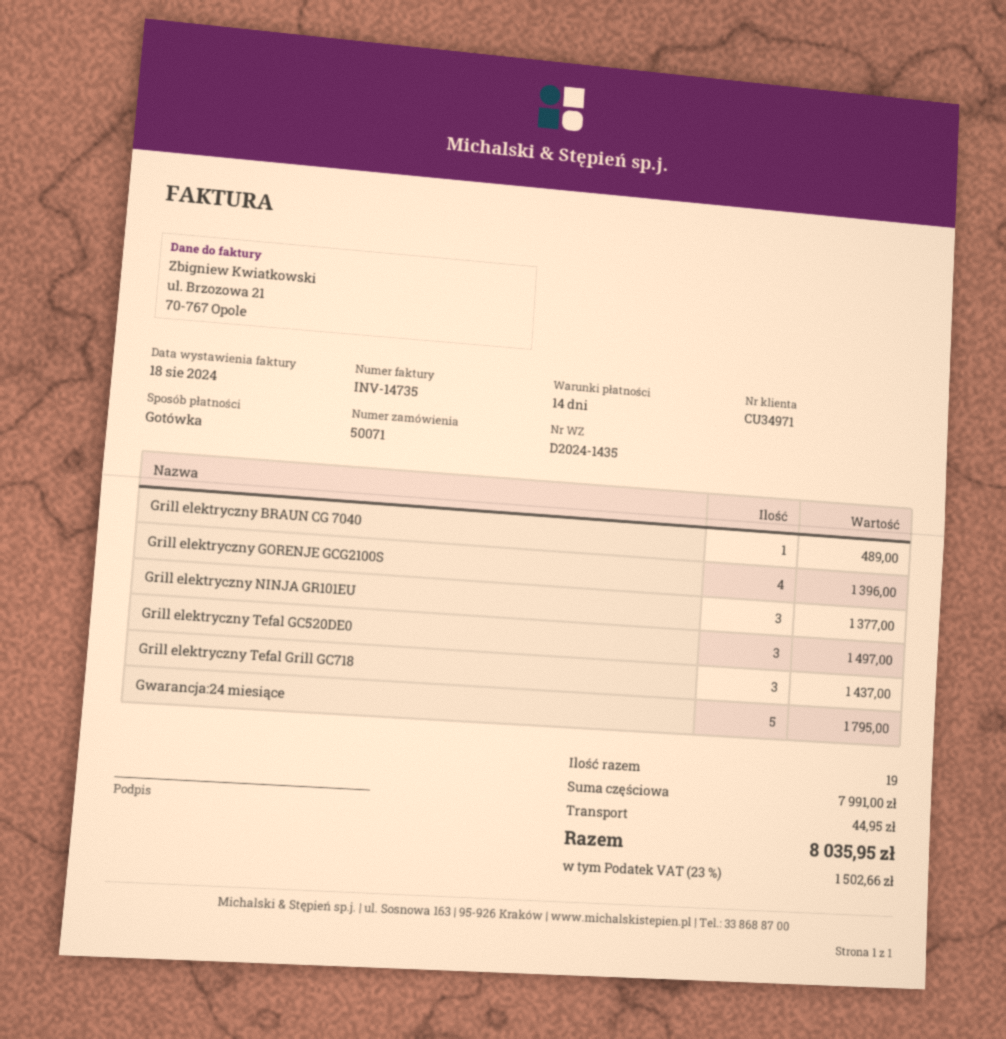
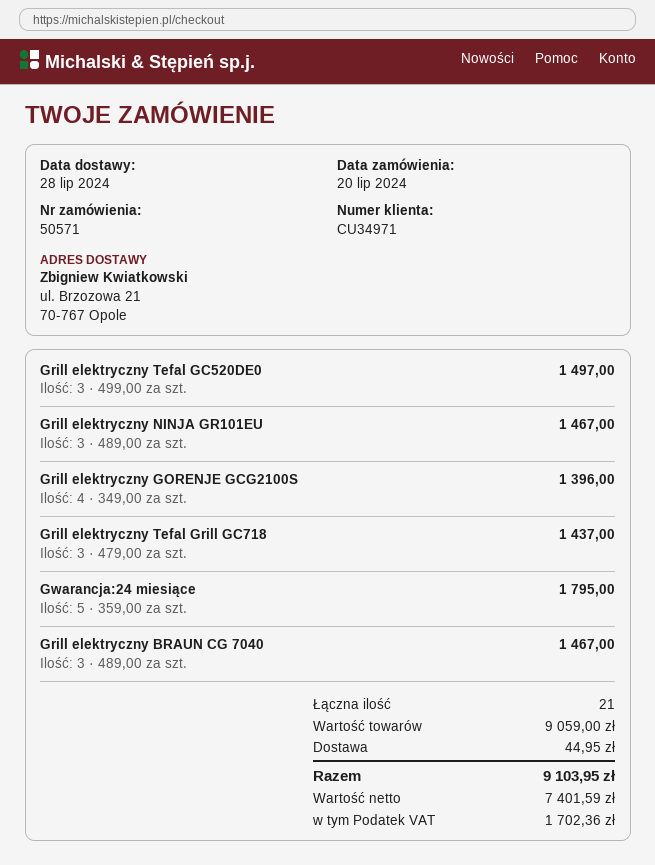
order number: 50071 -> 50571
Grill elektryczny BRAUN CG 7040: 1 for 489.00 -> 3 for 1467.00
Grill elektryczny NINJA GR101EU: 3 for 1377.00 -> 3 for 1467.00
total quantity: 19 -> 21
subtotal: 7991.00 -> 9059.00
tax: 1502.66 -> 1702.36
total: 8035.95 -> 9103.95

